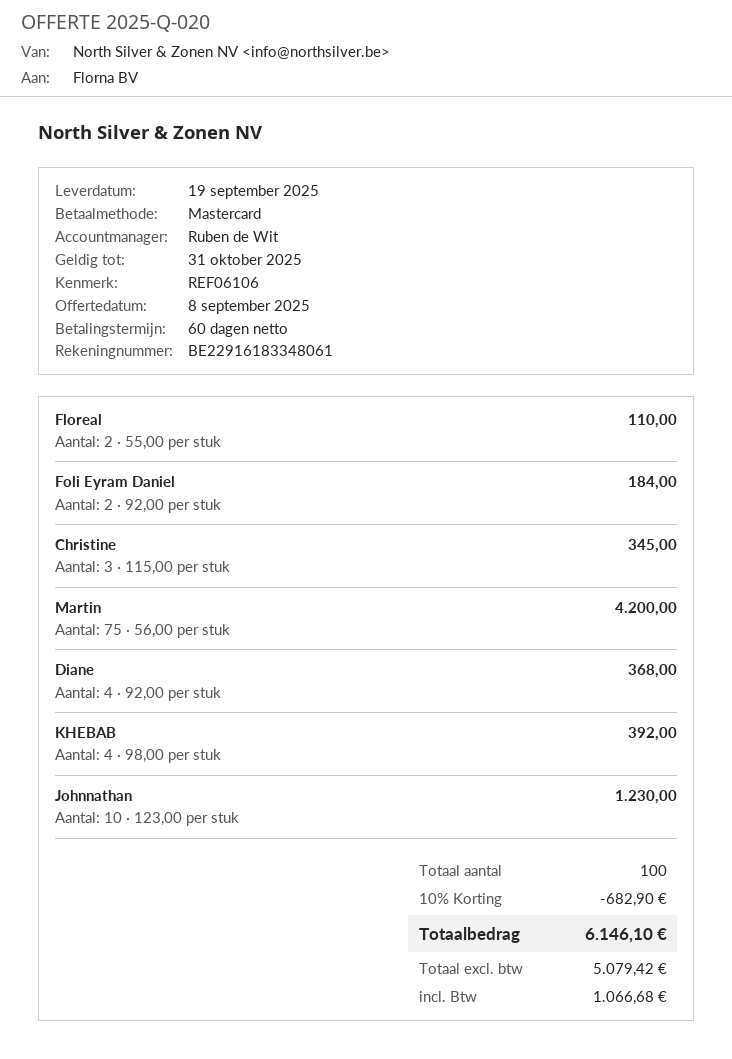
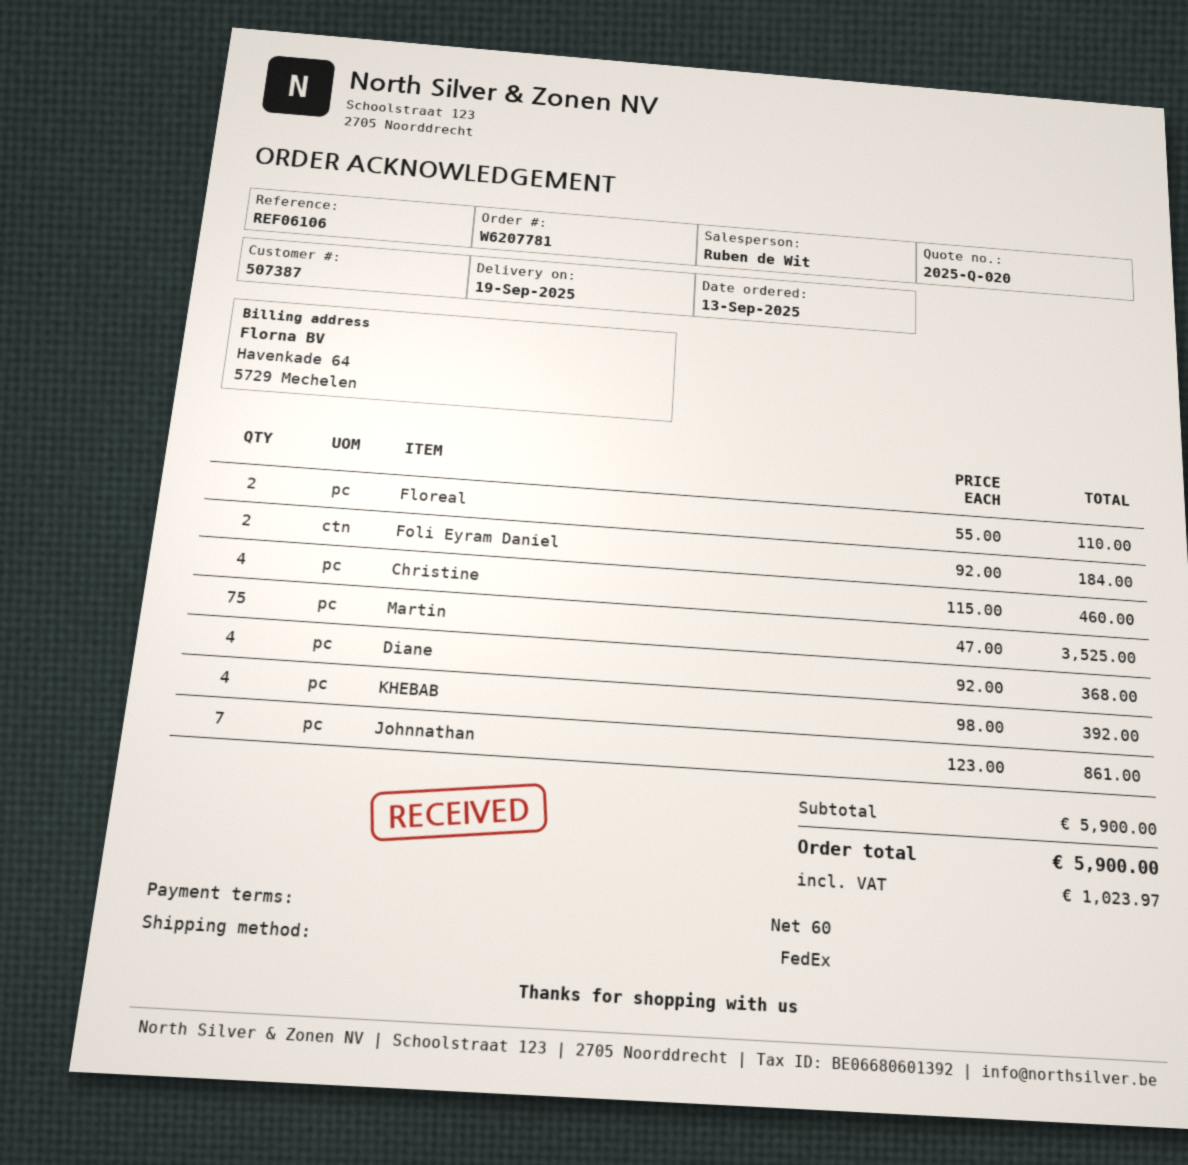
Christine: 3 x 115.00 = 345.00 -> 4 x 115.00 = 460.00
Martin: 75 x 56.00 = 4200.00 -> 75 x 47.00 = 3525.00
Johnnathan: 10 x 123.00 = 1230.00 -> 7 x 123.00 = 861.00
discount: 10% = 682.90 -> none
tax: 1066.68 -> 1023.97
total: 6146.10 -> 5900.00

